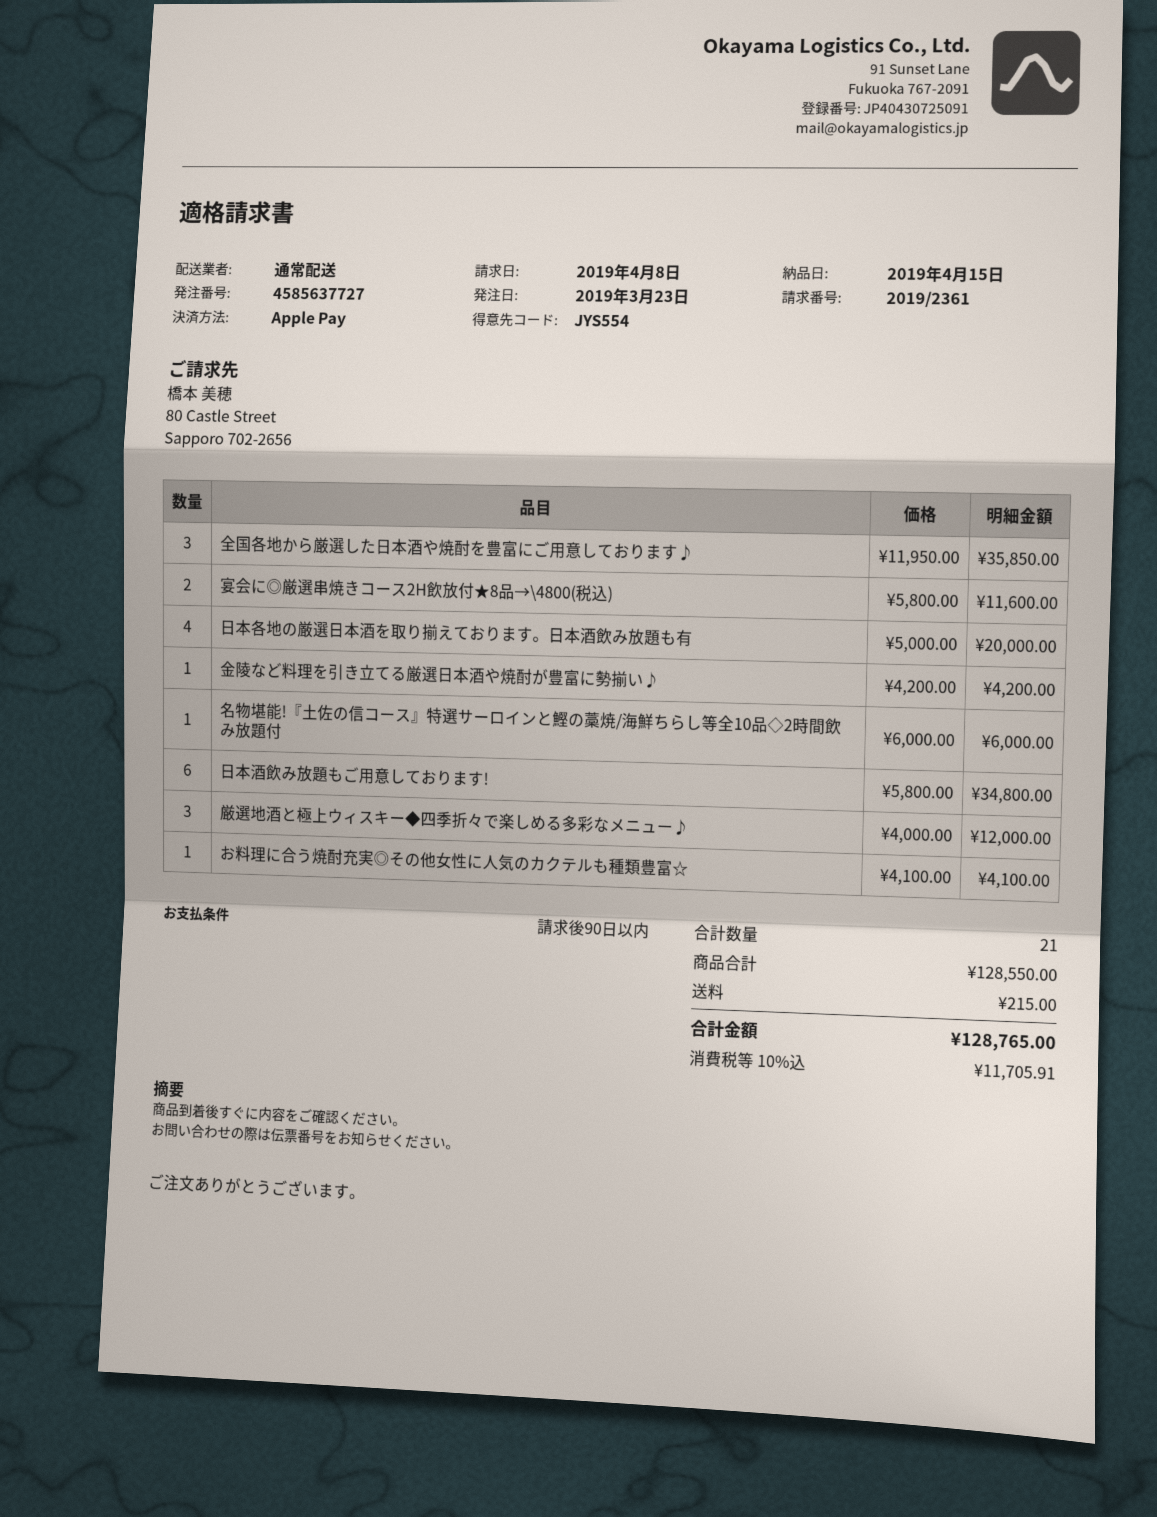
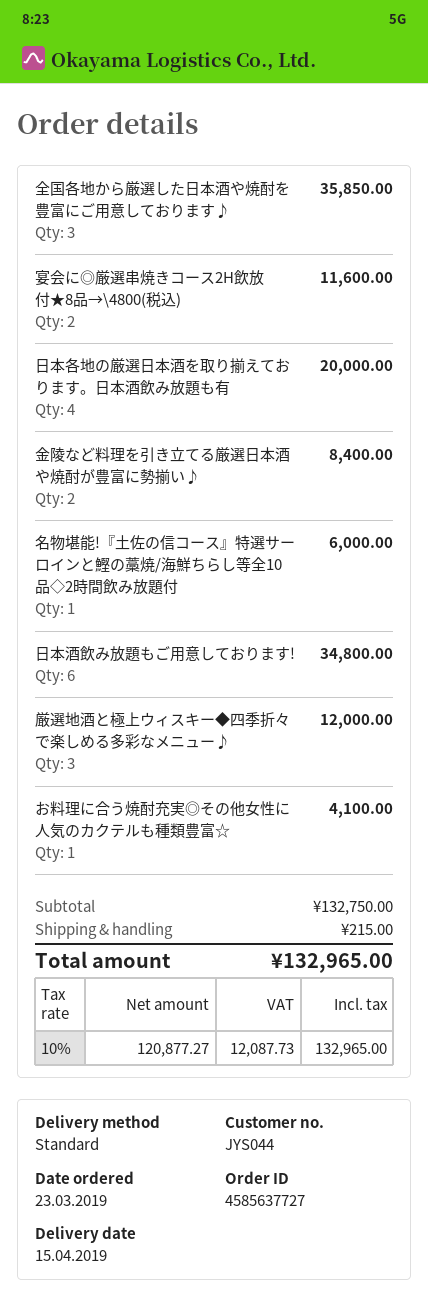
customer number: JYS554 -> JYS044
金陵など料理を引き立てる厳選日本酒や焼酎が豊富に勢揃い♪: 1 for 4200.00 -> 2 for 8400.00
subtotal: 128550.00 -> 132750.00
tax: 10% = 11705.91 -> 10% = 12087.73
total: 128765.00 -> 132965.00

